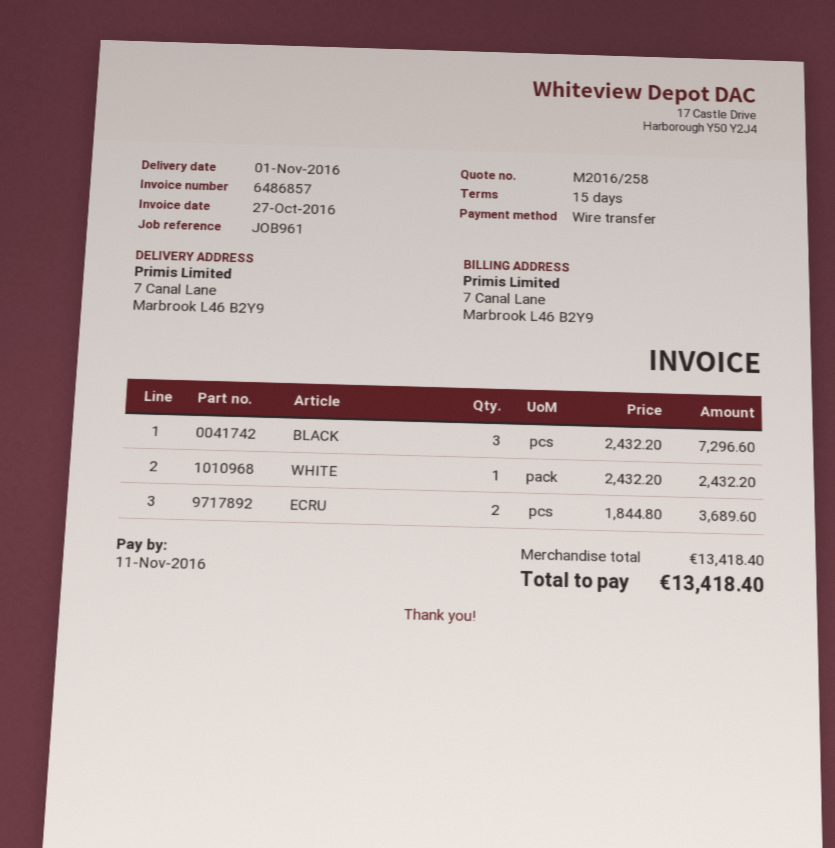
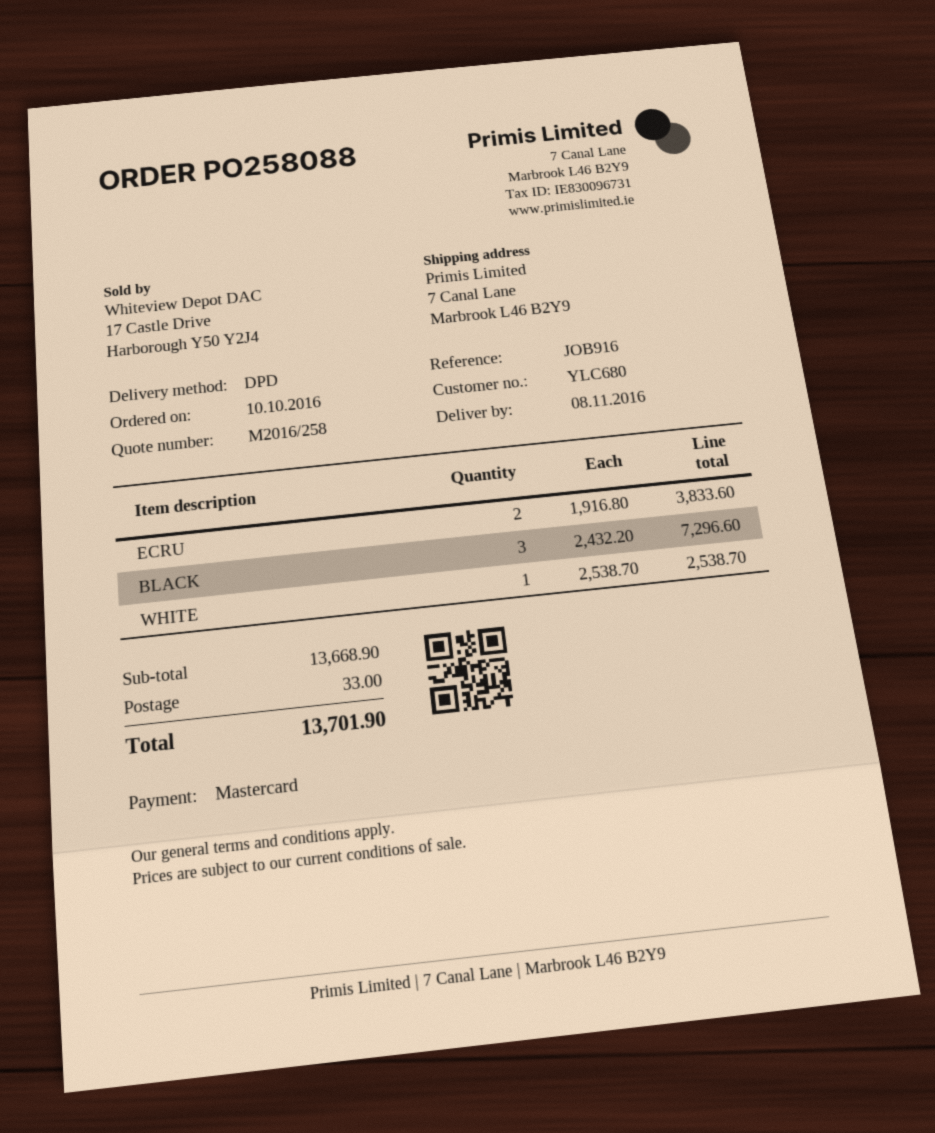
delivery date: 2016-11-01 -> 2016-11-08
reference: JOB961 -> JOB916
payment method: bank transfer -> Mastercard
WHITE: 1 x 2432.20 = 2432.20 -> 1 x 2538.70 = 2538.70
ECRU: 2 x 1844.80 = 3689.60 -> 2 x 1916.80 = 3833.60
subtotal: 13418.40 -> 13668.90
shipping: none -> 33.00
total: 13418.40 -> 13701.90

